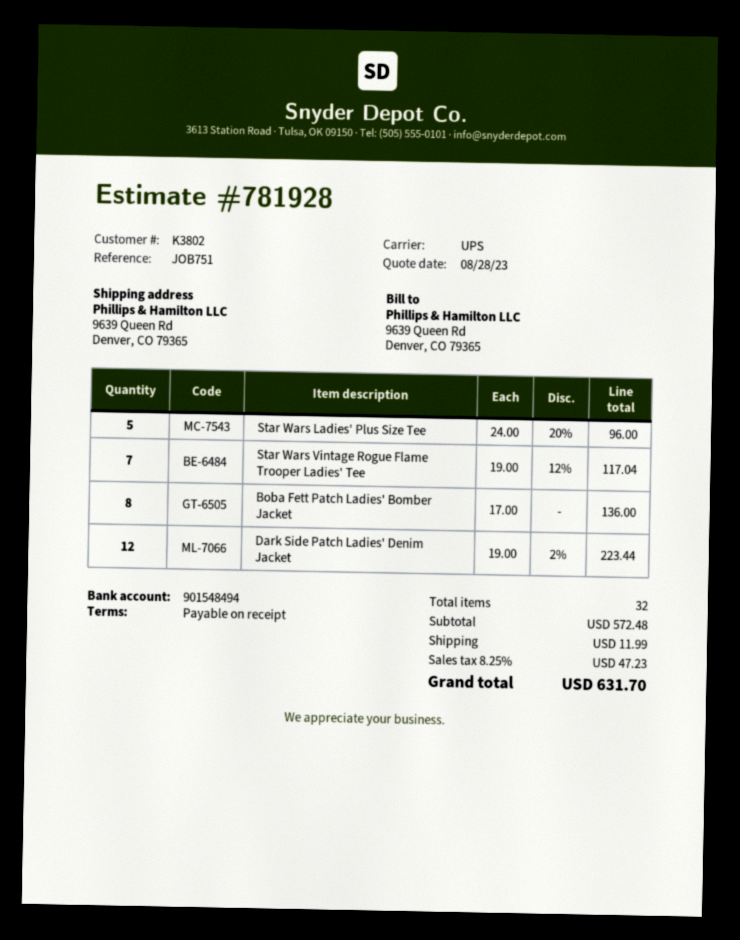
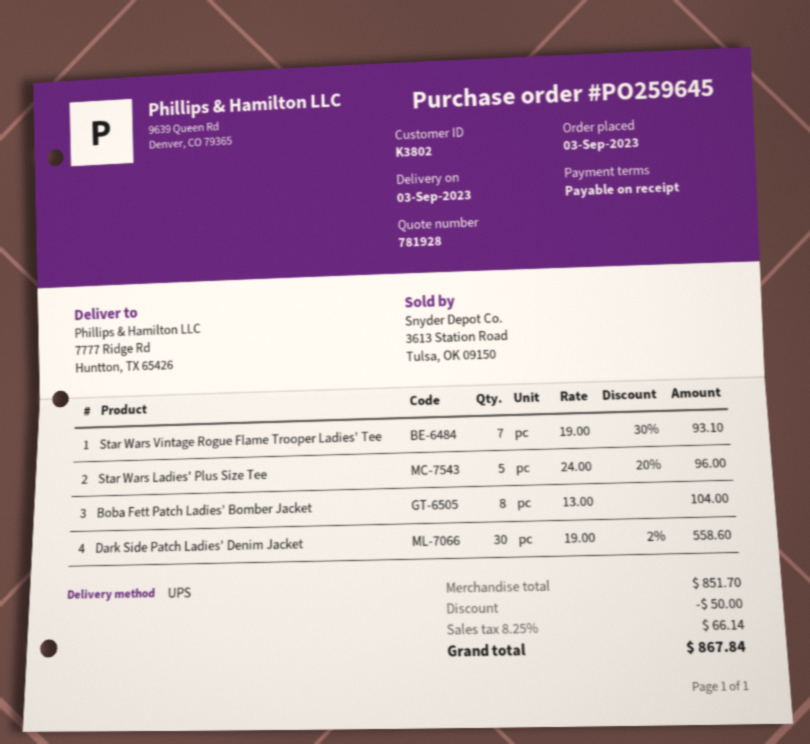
ship to: 9639 Queen Rd, Denver, CO 79365 -> 7777 Ridge Rd, Huntton, TX 65426
Star Wars Vintage Rogue Flame Trooper Ladies' Tee: 7 x 19.00 - 12% = 117.04 -> 7 x 19.00 - 30% = 93.10
Boba Fett Patch Ladies' Bomber Jacket: 8 x 17.00 = 136.00 -> 8 x 13.00 = 104.00
Dark Side Patch Ladies' Denim Jacket: 12 x 19.00 - 2% = 223.44 -> 30 x 19.00 - 2% = 558.60
subtotal: 572.48 -> 851.70
discount: none -> 50.00
shipping: 11.99 -> none
tax: 8.25% = 47.23 -> 8.25% = 66.14
total: 631.70 -> 867.84

